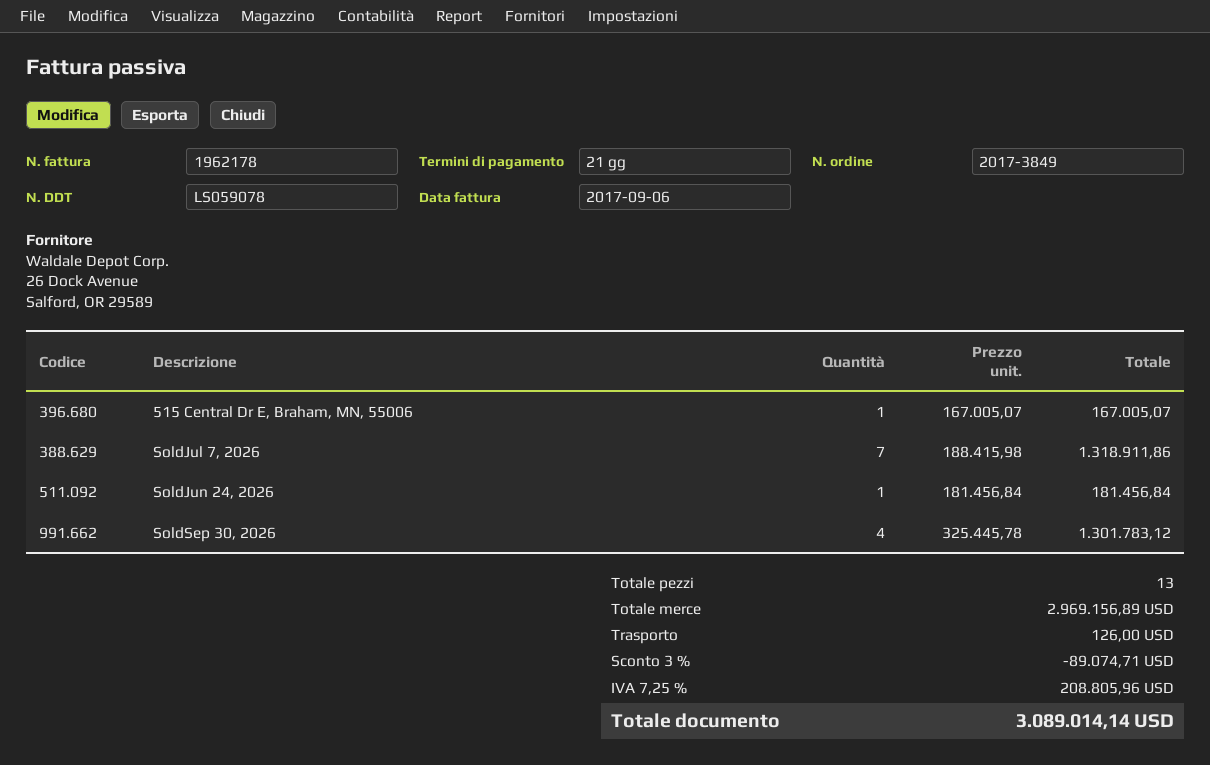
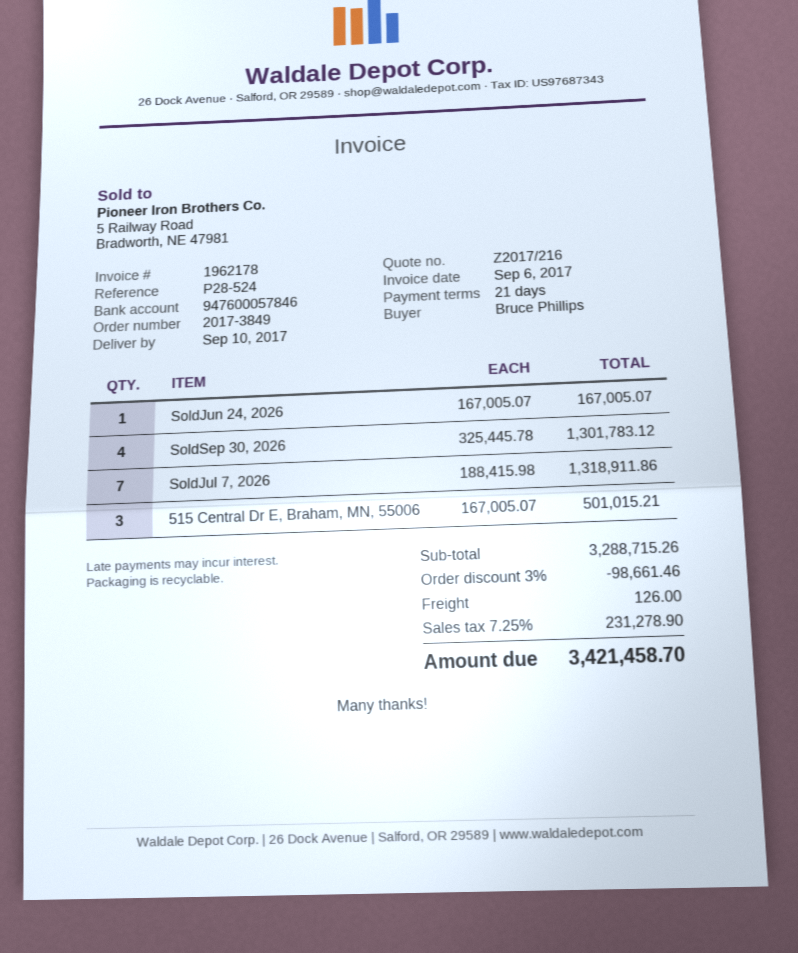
515 Central Dr E, Braham, MN, 55006: 1 x 167005.07 = 167005.07 -> 3 x 167005.07 = 501015.21
SoldJun 24, 2026: 1 x 181456.84 = 181456.84 -> 1 x 167005.07 = 167005.07
subtotal: 2969156.89 -> 3288715.26
discount: 3% = 89074.71 -> 3% = 98661.46
tax: 7.25% = 208805.96 -> 7.25% = 231278.90
total: 3089014.14 -> 3421458.70

